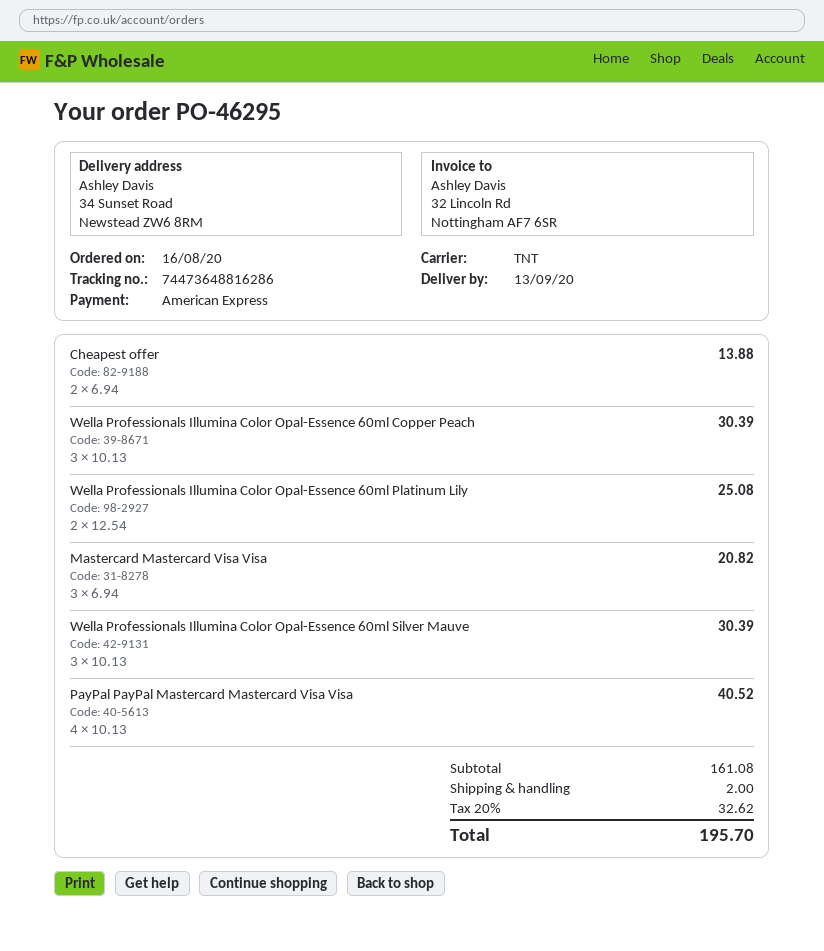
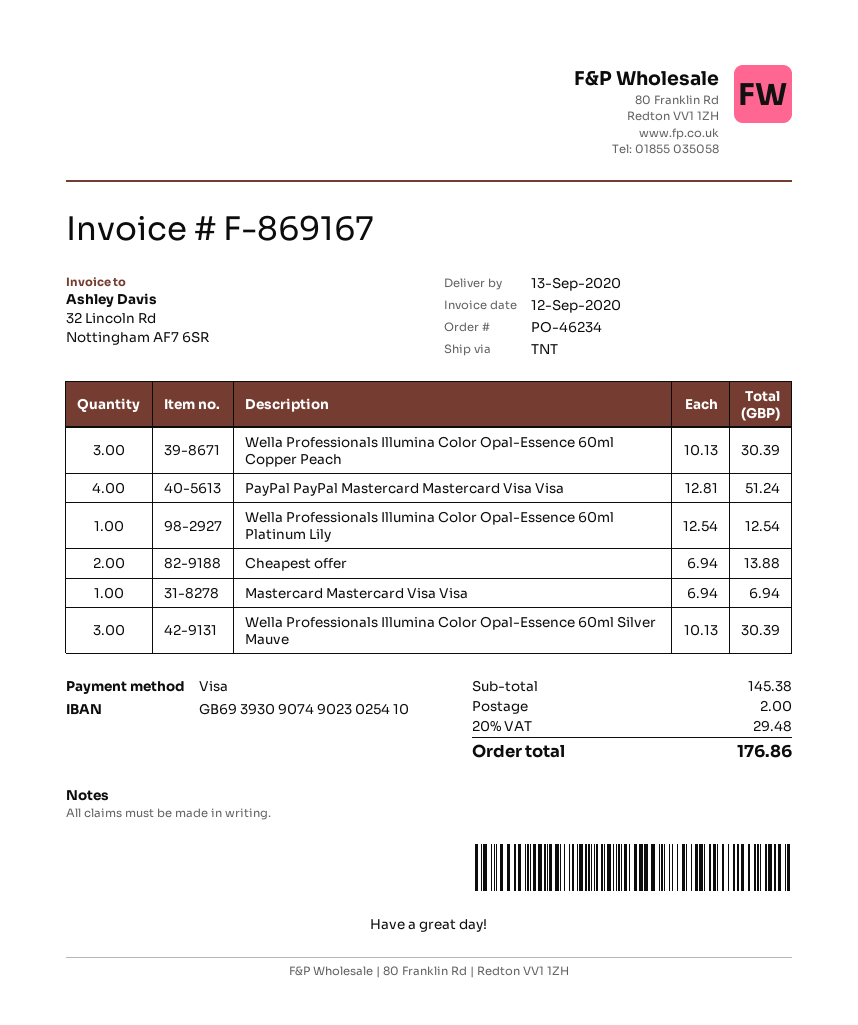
order number: PO-46295 -> PO-46234
payment method: American Express -> Visa
Wella Professionals Illumina Color Opal-Essence 60ml Platinum Lily: 2 x 12.54 = 25.08 -> 1 x 12.54 = 12.54
Mastercard Mastercard Visa Visa: 3 x 6.94 = 20.82 -> 1 x 6.94 = 6.94
PayPal PayPal Mastercard Mastercard Visa Visa: 4 x 10.13 = 40.52 -> 4 x 12.81 = 51.24
subtotal: 161.08 -> 145.38
tax: 20% = 32.62 -> 20% = 29.48
total: 195.70 -> 176.86

